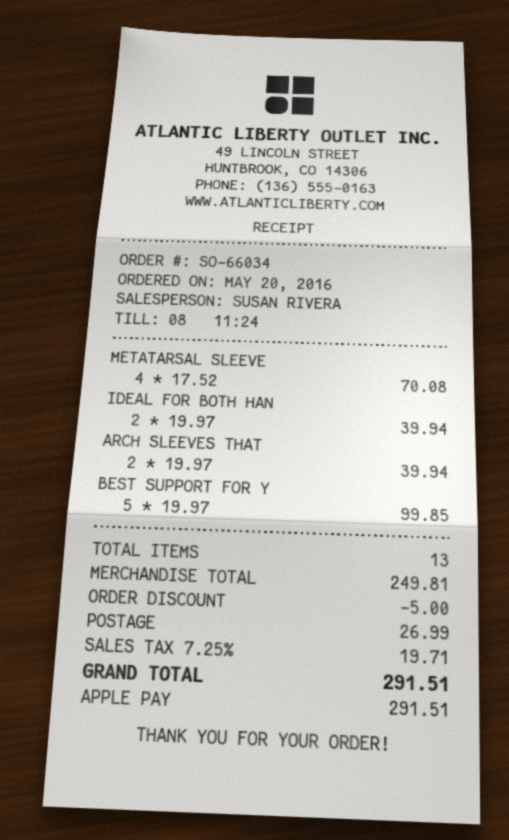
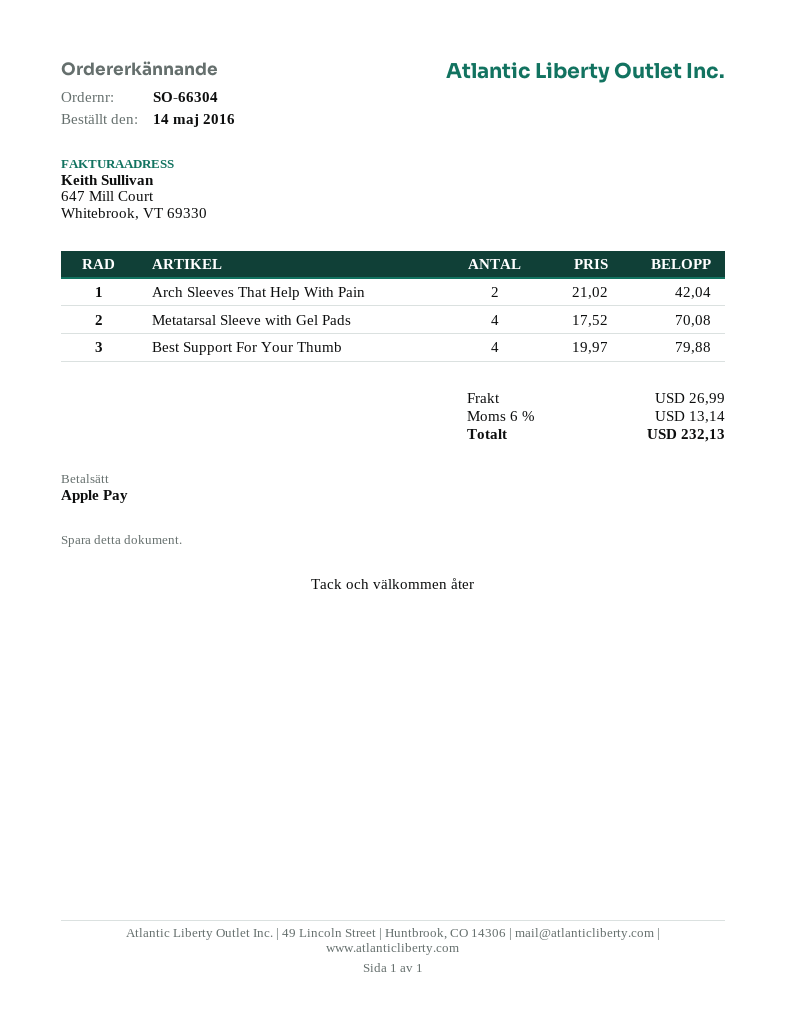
order number: SO-66034 -> SO-66304
order date: 2016-05-20 -> 2016-05-14
IDEAL FOR BOTH HAN: 2 x 19.97 = 39.94 -> none
ARCH SLEEVES THAT: 2 x 19.97 = 39.94 -> 2 x 21.02 = 42.04
BEST SUPPORT FOR Y: 5 x 19.97 = 99.85 -> 4 x 19.97 = 79.88
discount: 5.00 -> none
tax: 7.25% = 19.71 -> 6% = 13.14
total: 291.51 -> 232.13

